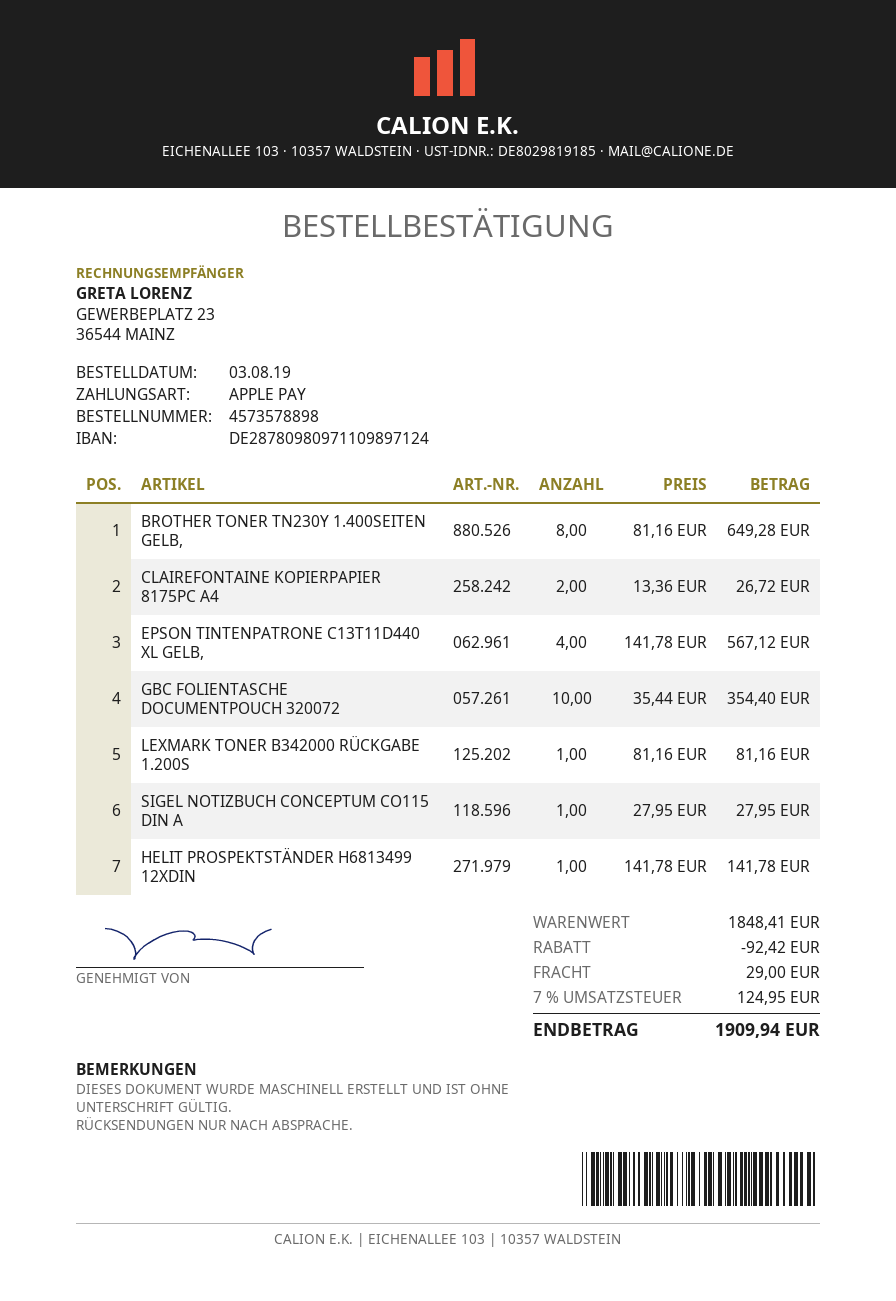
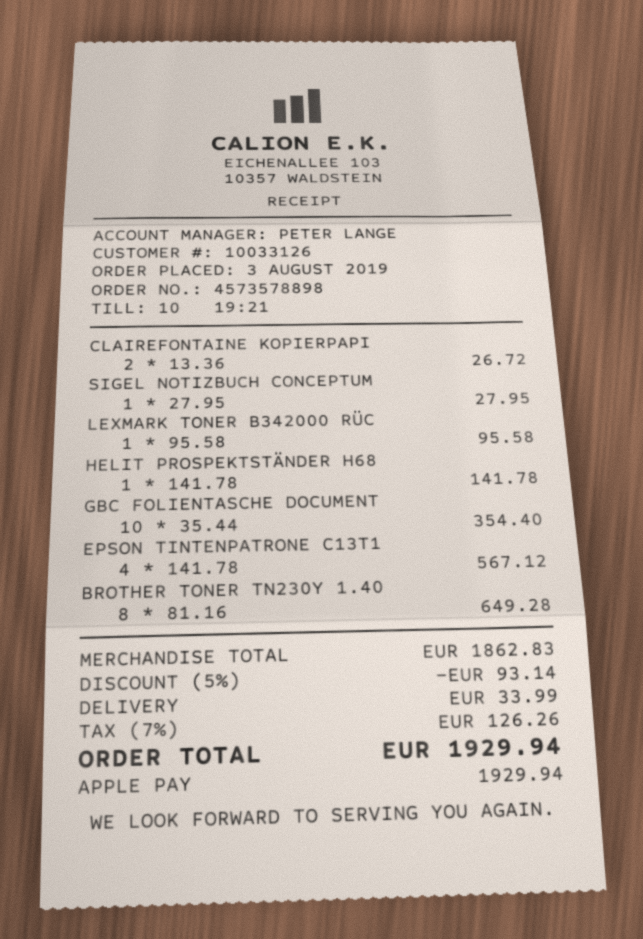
LEXMARK TONER B342000 RÜCKGABE 1.200S: 1 x 81.16 = 81.16 -> 1 x 95.58 = 95.58
subtotal: 1848.41 -> 1862.83
discount: 92.42 -> 93.14
shipping: 29.00 -> 33.99
tax: 7% = 124.95 -> 7% = 126.26
total: 1909.94 -> 1929.94

